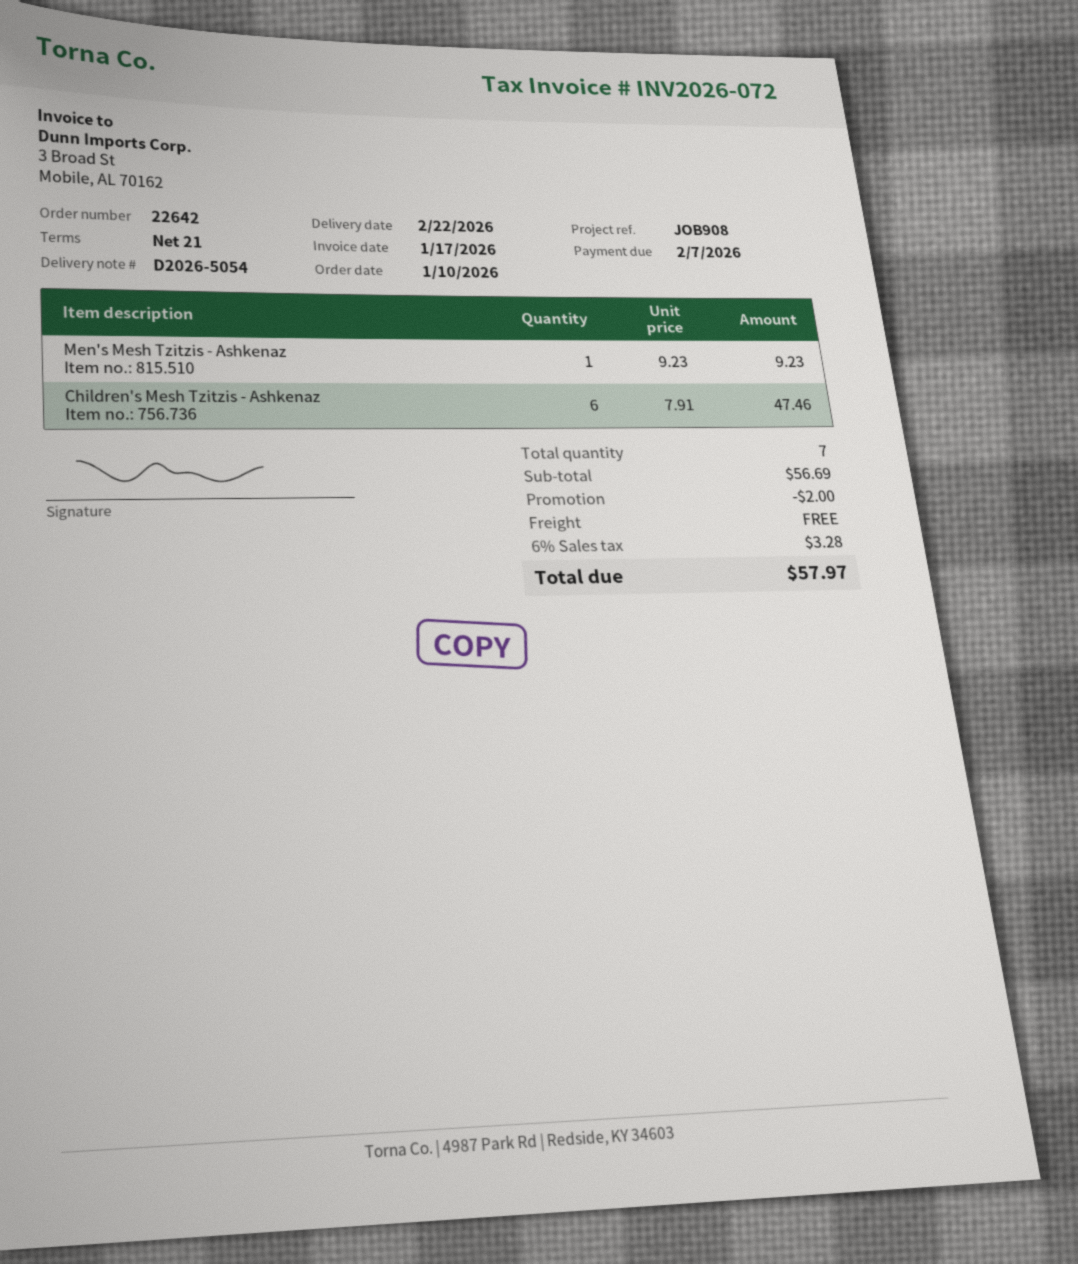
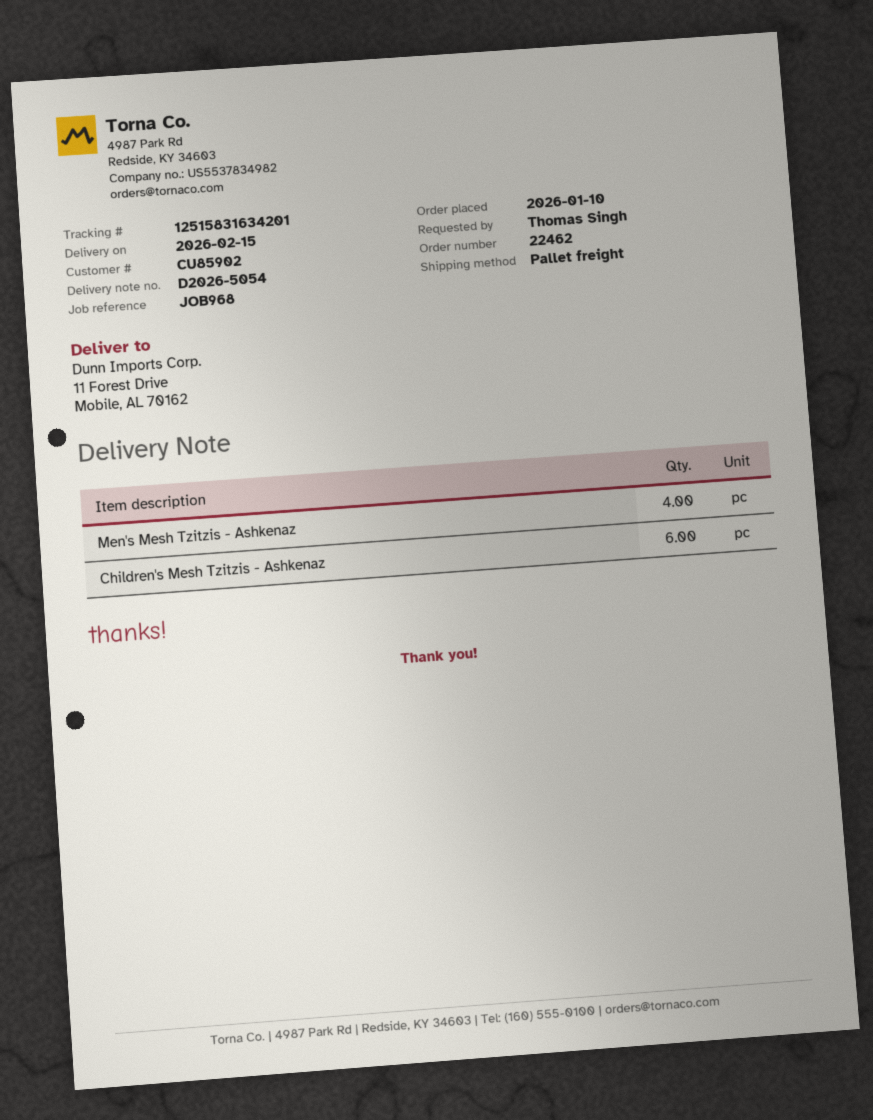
order number: 22642 -> 22462
delivery date: 2026-02-22 -> 2026-02-15
reference: JOB908 -> JOB968
Men's Mesh Tzitzis - Ashkenaz: 1 -> 4

